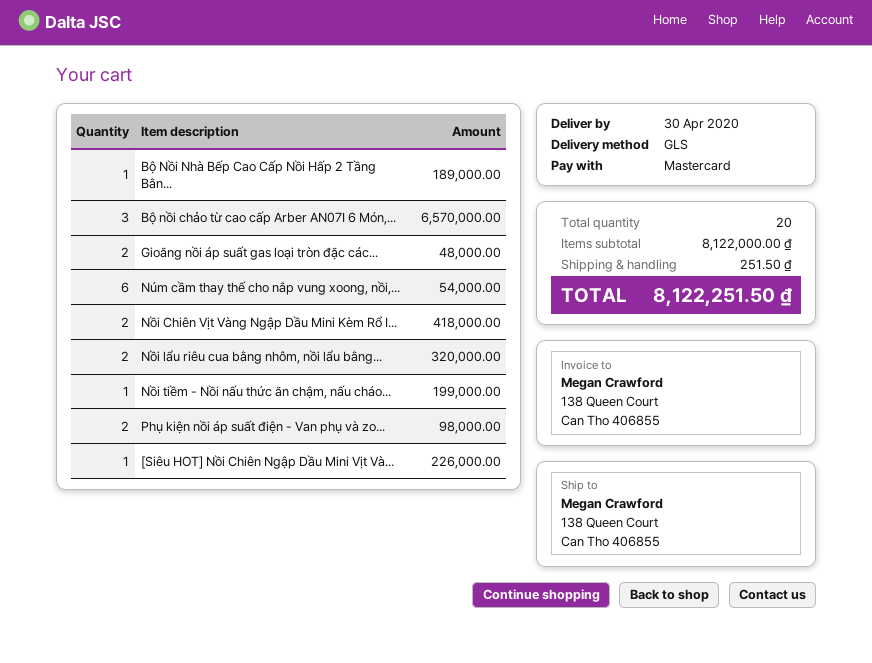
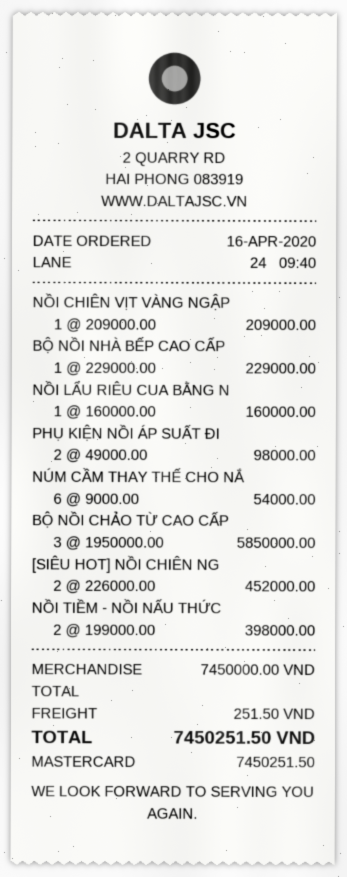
Bộ Nồi Nhà Bếp Cao Cấp Nồi Hấp 2 Tầng Bằn...: 1 for 189000.00 -> 1 for 229000.00
Bộ nồi chảo từ cao cấp Arber AN07I 6 Món,...: 3 for 6570000.00 -> 3 for 5850000.00
Gioăng nồi áp suất gas loại tròn đặc các...: 2 for 48000.00 -> none
Nồi Chiên Vịt Vàng Ngập Dầu Mini Kèm Rổ I...: 2 for 418000.00 -> 1 for 209000.00
Nồi lẩu riêu cua bằng nhôm, nồi lẩu bằng...: 2 for 320000.00 -> 1 for 160000.00
Nồi tiềm - Nồi nấu thức ăn chậm, nấu cháo...: 1 for 199000.00 -> 2 for 398000.00
[Siêu HOT] Nồi Chiên Ngập Dầu Mini Vịt Và...: 1 for 226000.00 -> 2 for 452000.00
subtotal: 8122000.00 -> 7450000.00
total: 8122251.50 -> 7450251.50

